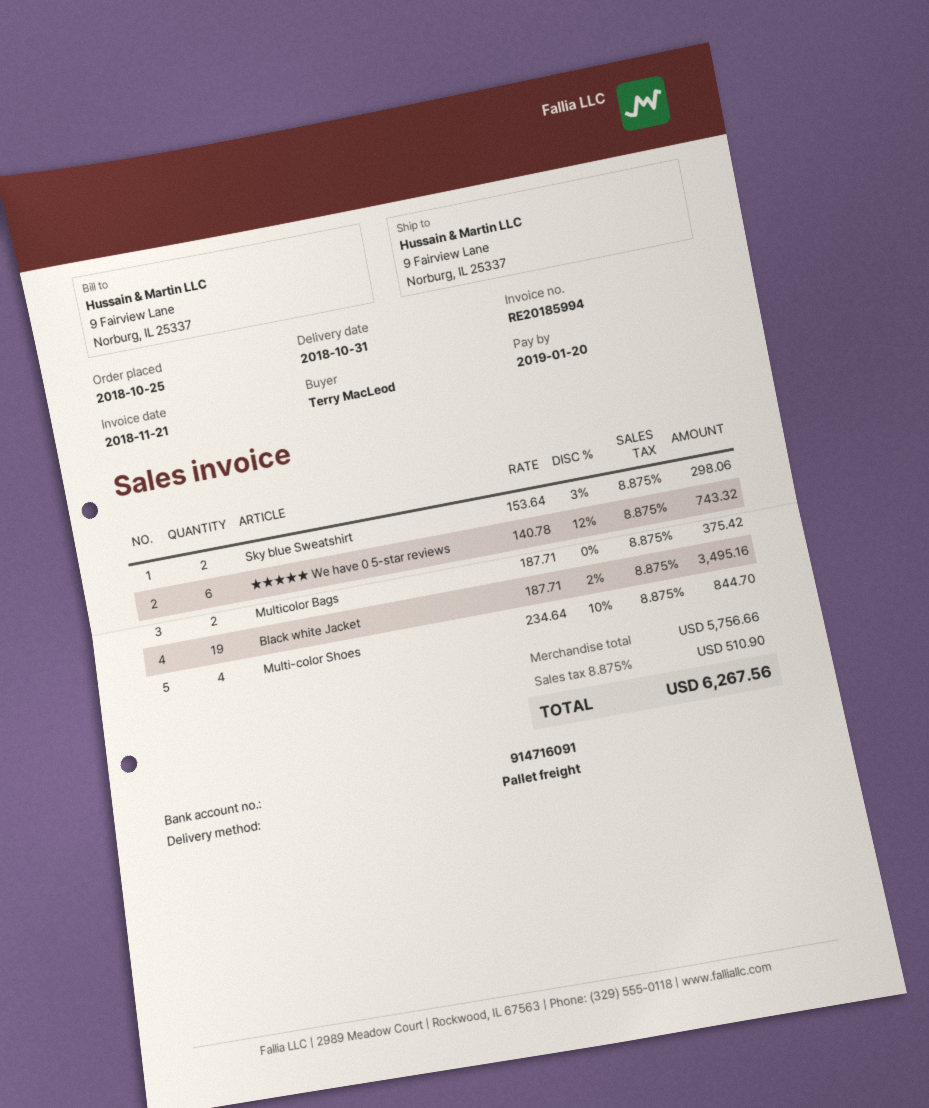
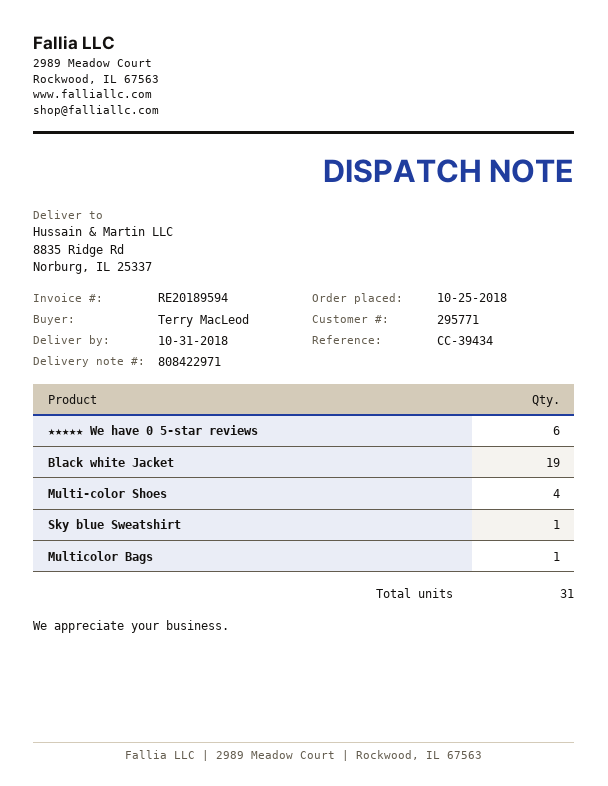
invoice number: RE20185994 -> RE20189594
ship to: 9 Fairview Lane, Norburg, IL 25337 -> 8835 Ridge Rd, Norburg, IL 25337
Sky blue Sweatshirt: 2 -> 1
Multicolor Bags: 2 -> 1

